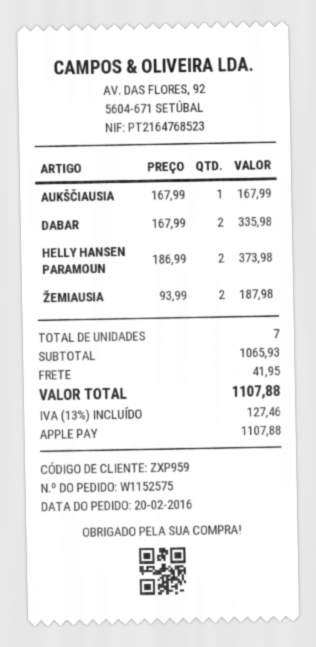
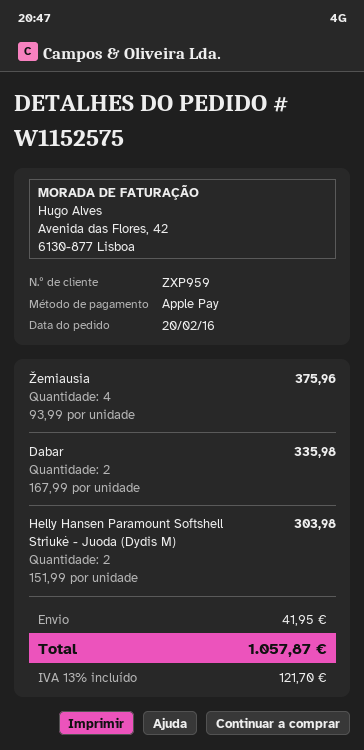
AUKŠČIAUSIA: 1 x 167.99 = 167.99 -> none
HELLY HANSEN PARAMOUN: 2 x 186.99 = 373.98 -> 2 x 151.99 = 303.98
ŽEMIAUSIA: 2 x 93.99 = 187.98 -> 4 x 93.99 = 375.96
tax: 13% = 127.46 -> 13% = 121.70
total: 1107.88 -> 1057.87

